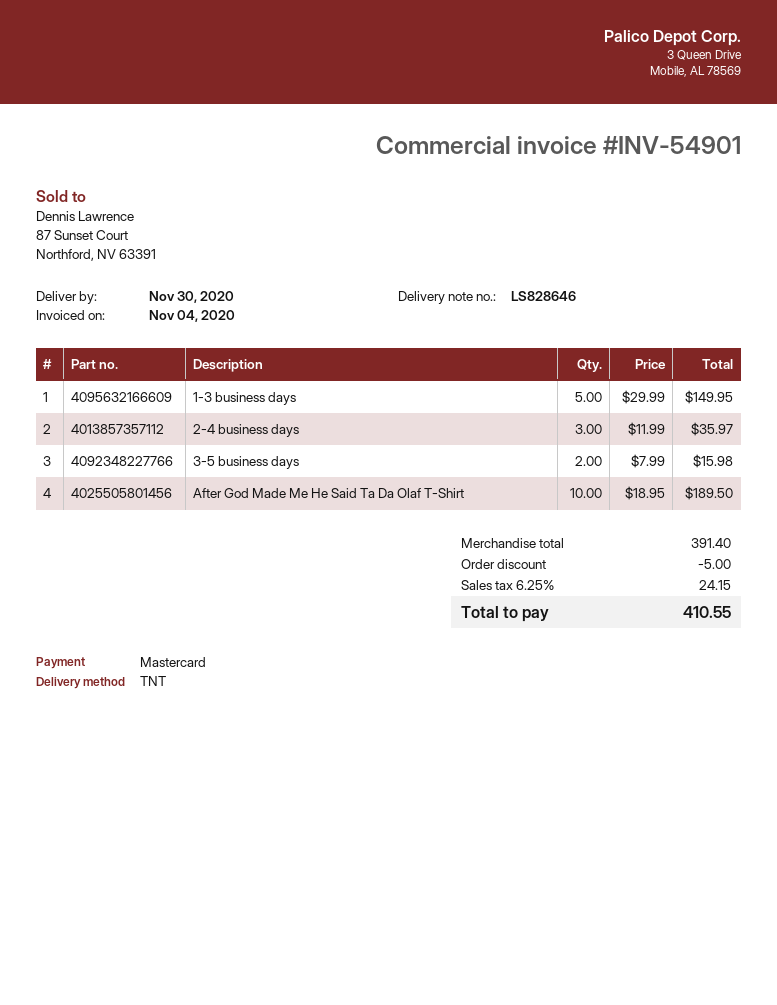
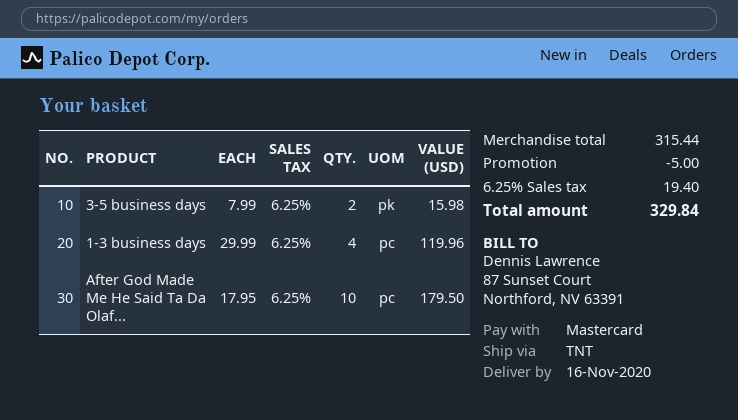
delivery date: 2020-11-30 -> 2020-11-16
1-3 business days: 5 x 29.99 = 149.95 -> 4 x 29.99 = 119.96
2-4 business days: 3 x 11.99 = 35.97 -> none
After God Made Me He Said Ta Da Olaf T-Shirt: 10 x 18.95 = 189.50 -> 10 x 17.95 = 179.50
subtotal: 391.40 -> 315.44
tax: 6.25% = 24.15 -> 6.25% = 19.40
total: 410.55 -> 329.84

